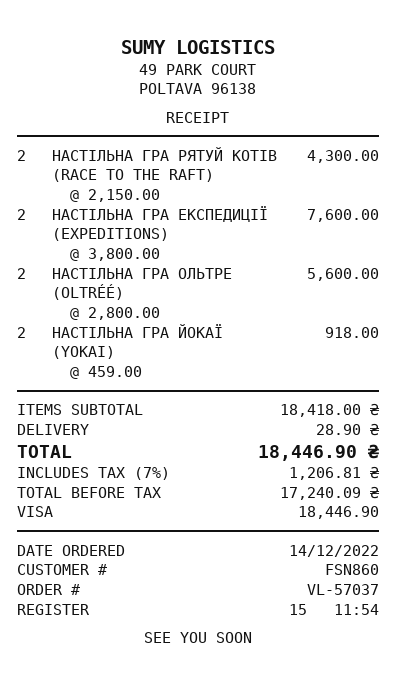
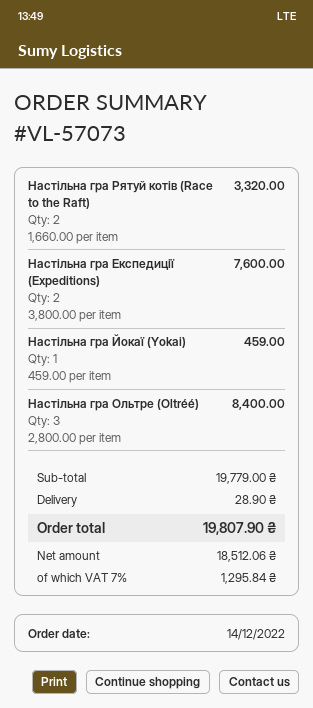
order number: VL-57037 -> VL-57073
НАСТІЛЬНА ГРА РЯТУЙ КОТІВ (RACE TO THE RAFT): 2 x 2150.00 = 4300.00 -> 2 x 1660.00 = 3320.00
НАСТІЛЬНА ГРА ОЛЬТРЕ (OLTRÉÉ): 2 x 2800.00 = 5600.00 -> 3 x 2800.00 = 8400.00
НАСТІЛЬНА ГРА ЙОКАЇ (YOKAI): 2 x 459.00 = 918.00 -> 1 x 459.00 = 459.00
subtotal: 18418.00 -> 19779.00
net: 17240.09 -> 18512.06
tax: 7% = 1206.81 -> 7% = 1295.84
total: 18446.90 -> 19807.90

